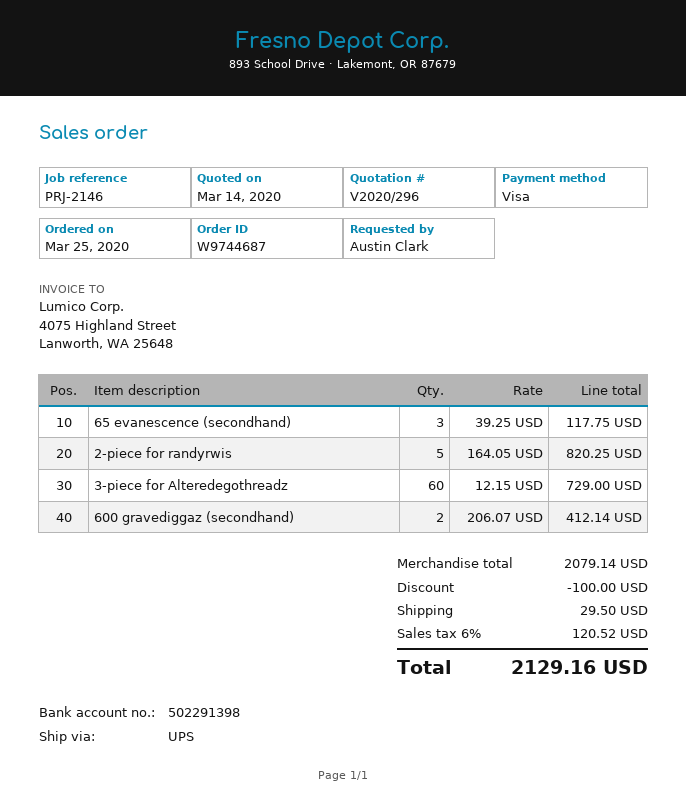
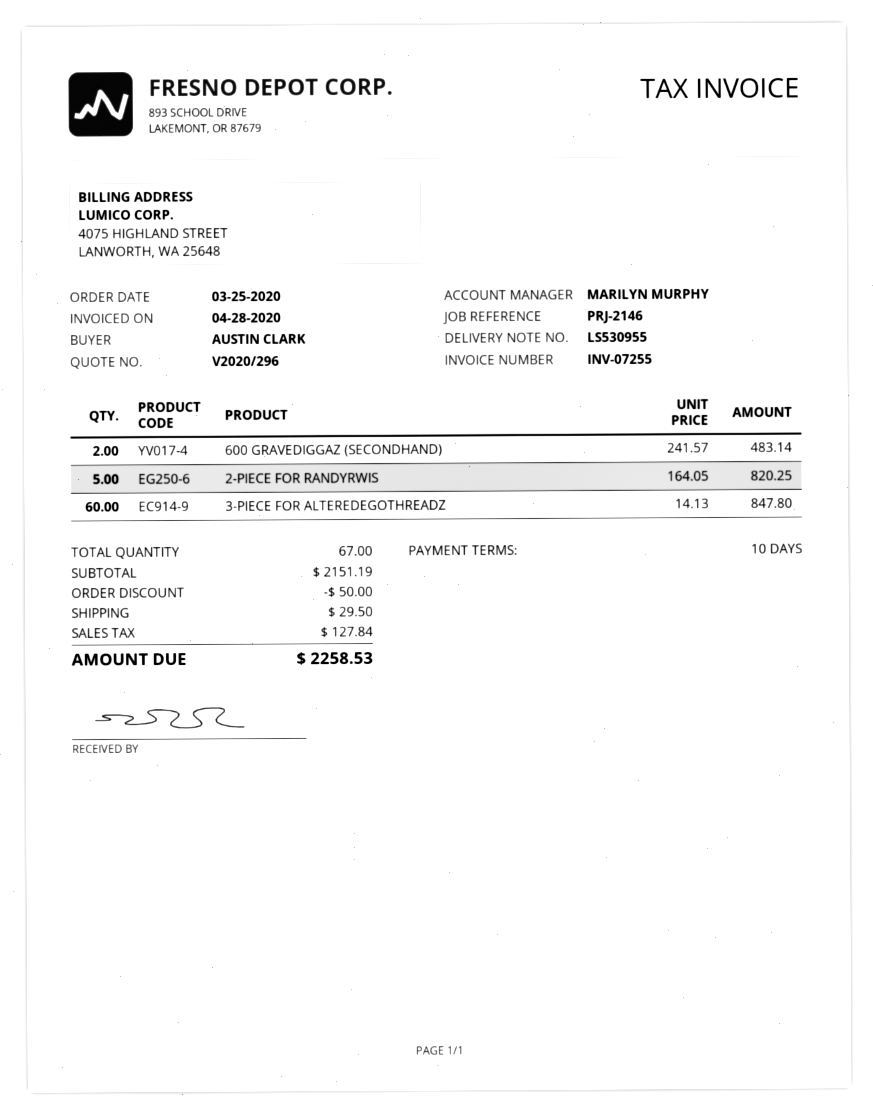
65 evanescence (secondhand): 3 x 39.25 = 117.75 -> none
3-piece for Alteredegothreadz: 60 x 12.15 = 729.00 -> 60 x 14.13 = 847.80
600 gravediggaz (secondhand): 2 x 206.07 = 412.14 -> 2 x 241.57 = 483.14
subtotal: 2079.14 -> 2151.19
discount: 100.00 -> 50.00
tax: 120.52 -> 127.84
total: 2129.16 -> 2258.53

